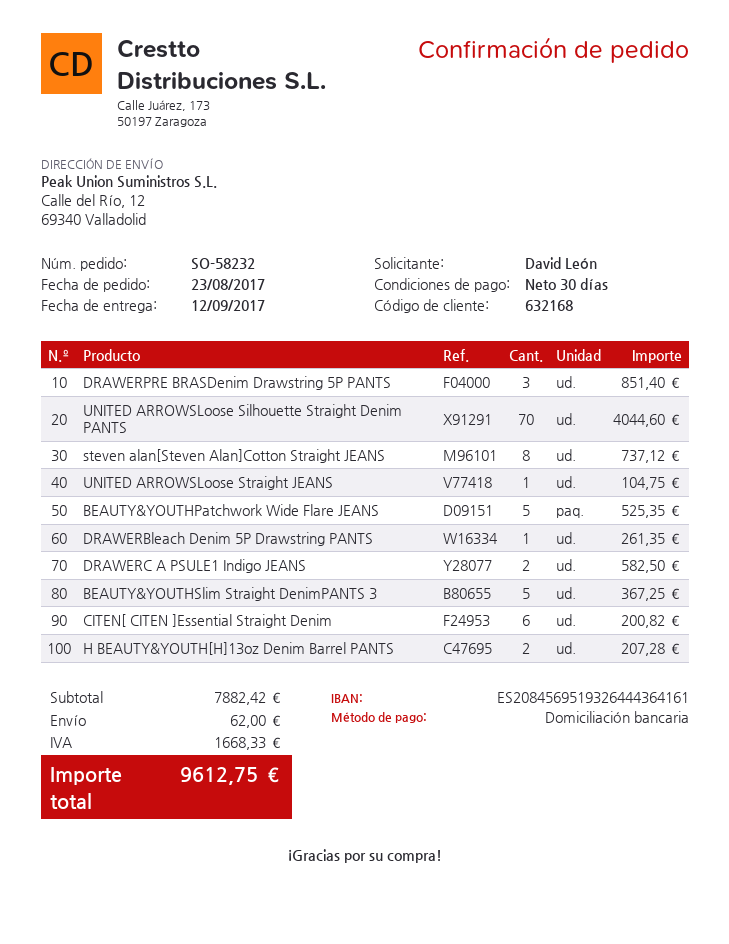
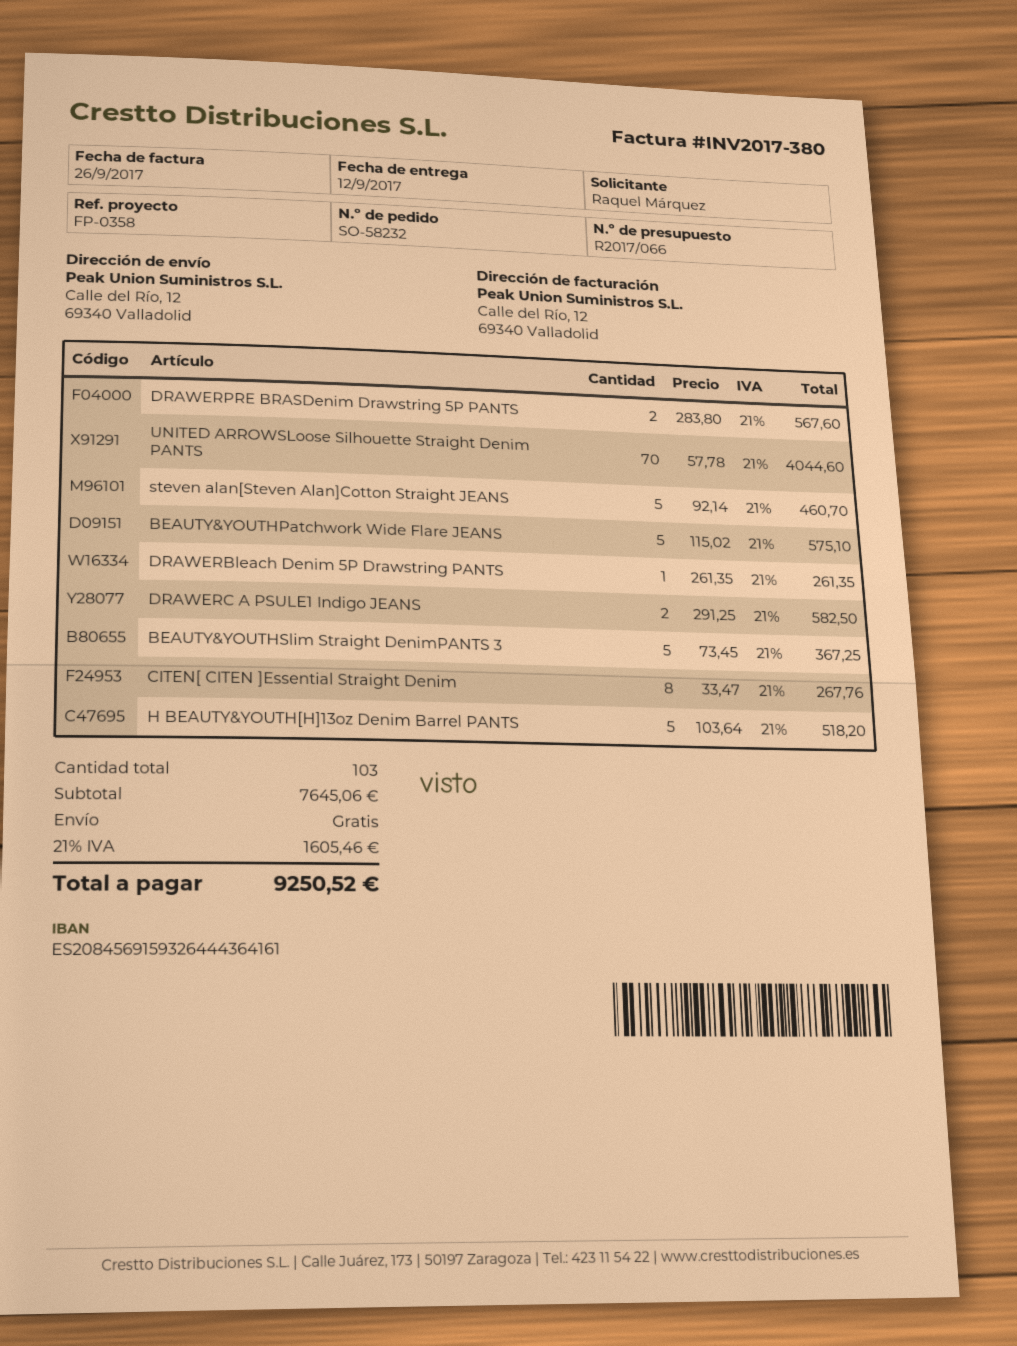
ordered by: David León -> Raquel Márquez
bank account: ES2084569519326444364161 -> ES2084569159326444364161
DRAWERPRE BRASDenim Drawstring 5P PANTS: 3 for 851.40 -> 2 for 567.60
steven alan[Steven Alan]Cotton Straight JEANS: 8 for 737.12 -> 5 for 460.70
UNITED ARROWSLoose Straight JEANS: 1 for 104.75 -> none
BEAUTY&YOUTHPatchwork Wide Flare JEANS: 5 for 525.35 -> 5 for 575.10
CITEN[ CITEN ]Essential Straight Denim: 6 for 200.82 -> 8 for 267.76
H BEAUTY&YOUTH[H]13oz Denim Barrel PANTS: 2 for 207.28 -> 5 for 518.20
subtotal: 7882.42 -> 7645.06
shipping: 62.00 -> 0.00
tax: 1668.33 -> 1605.46
total: 9612.75 -> 9250.52

